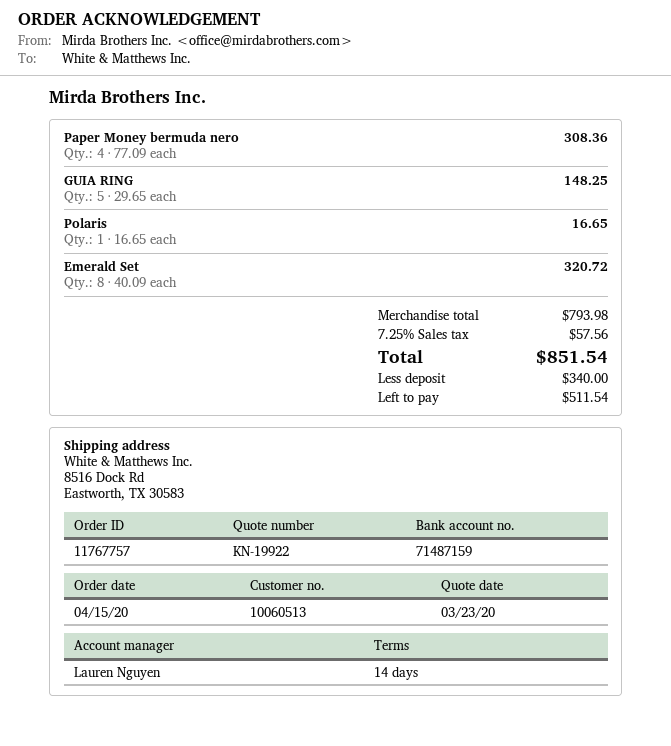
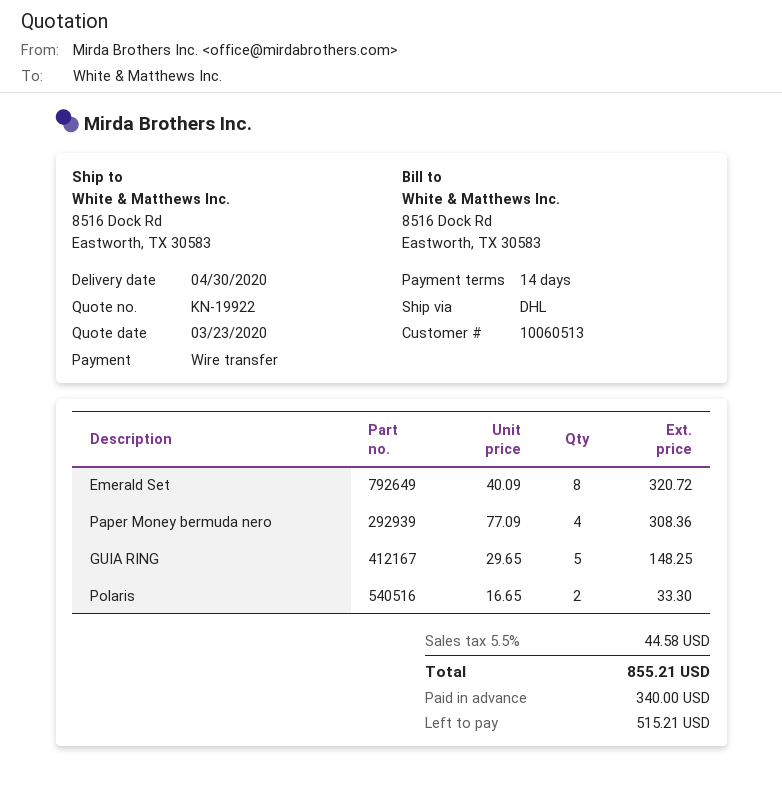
Polaris: 1 x 16.65 = 16.65 -> 2 x 16.65 = 33.30
tax: 7.25% = 57.56 -> 5.5% = 44.58
total: 851.54 -> 855.21
balance: 511.54 -> 515.21

